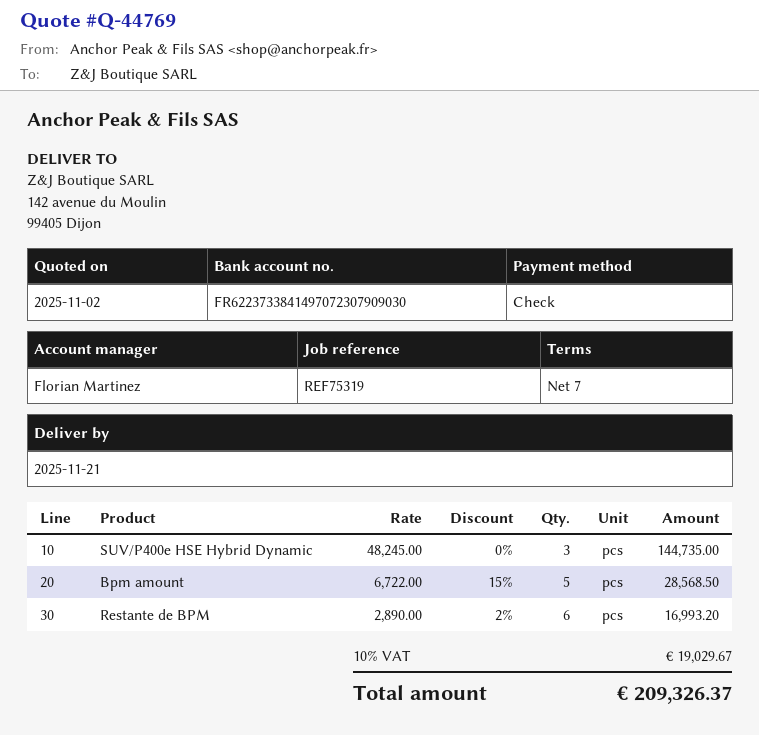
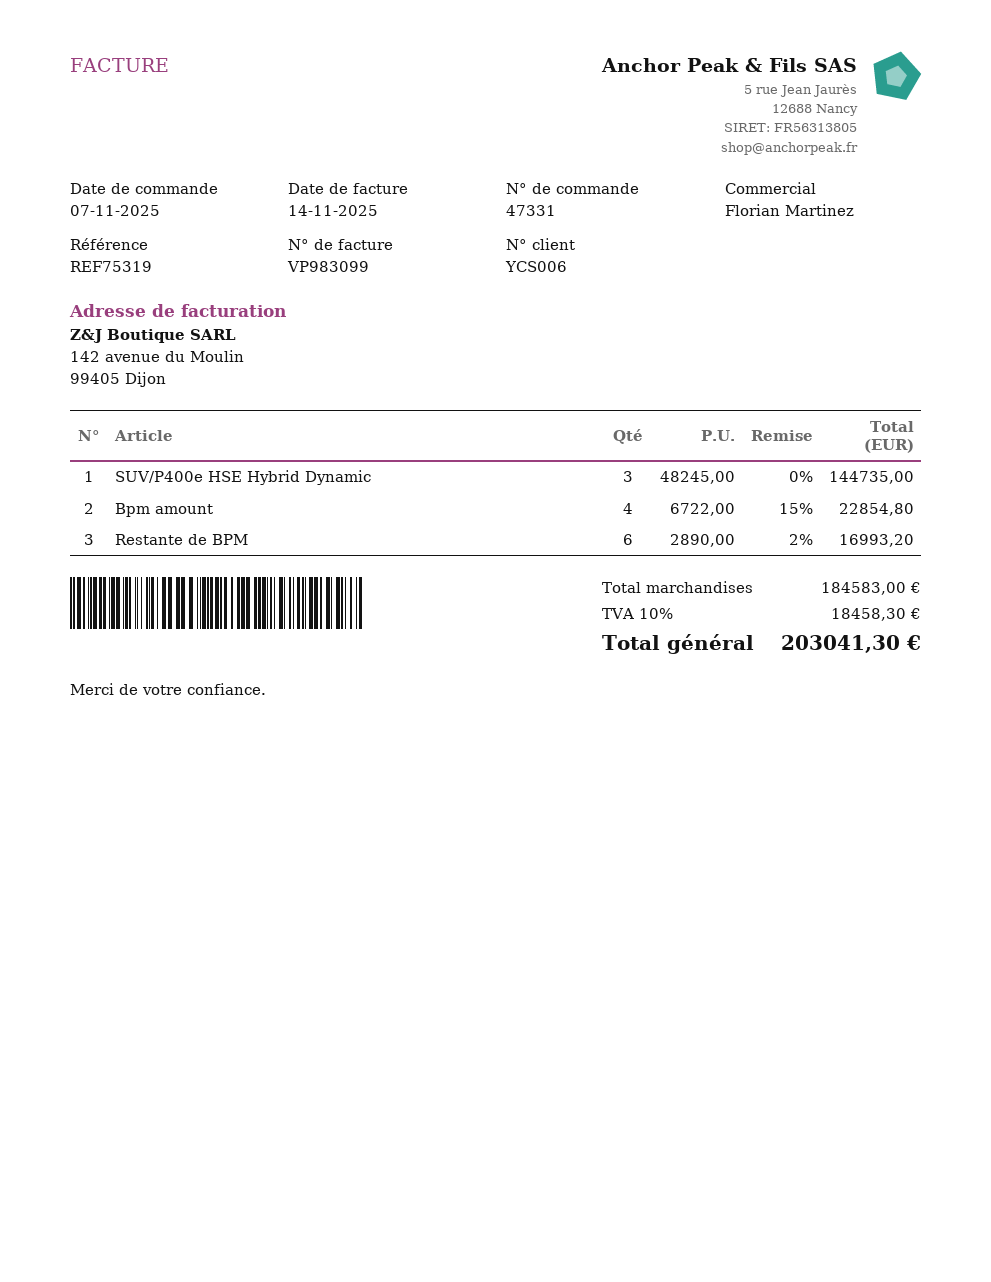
Bpm amount: 5 x 6722.00 - 15% = 28568.50 -> 4 x 6722.00 - 15% = 22854.80
tax: 10% = 19029.67 -> 10% = 18458.30
total: 209326.37 -> 203041.30

